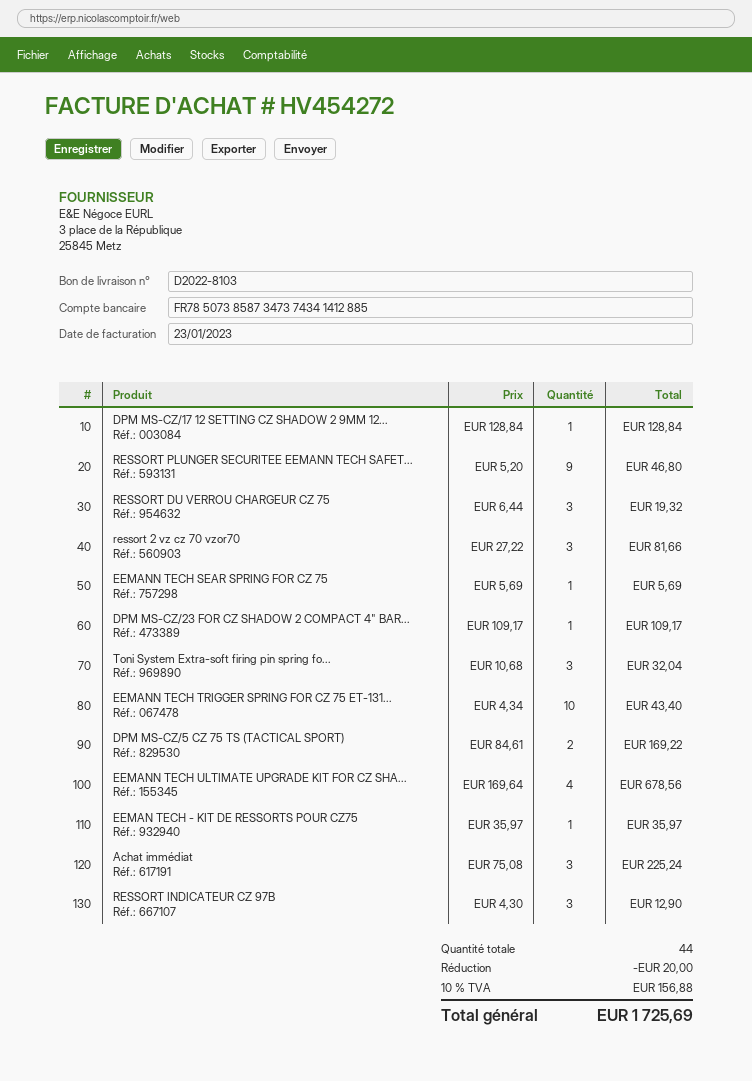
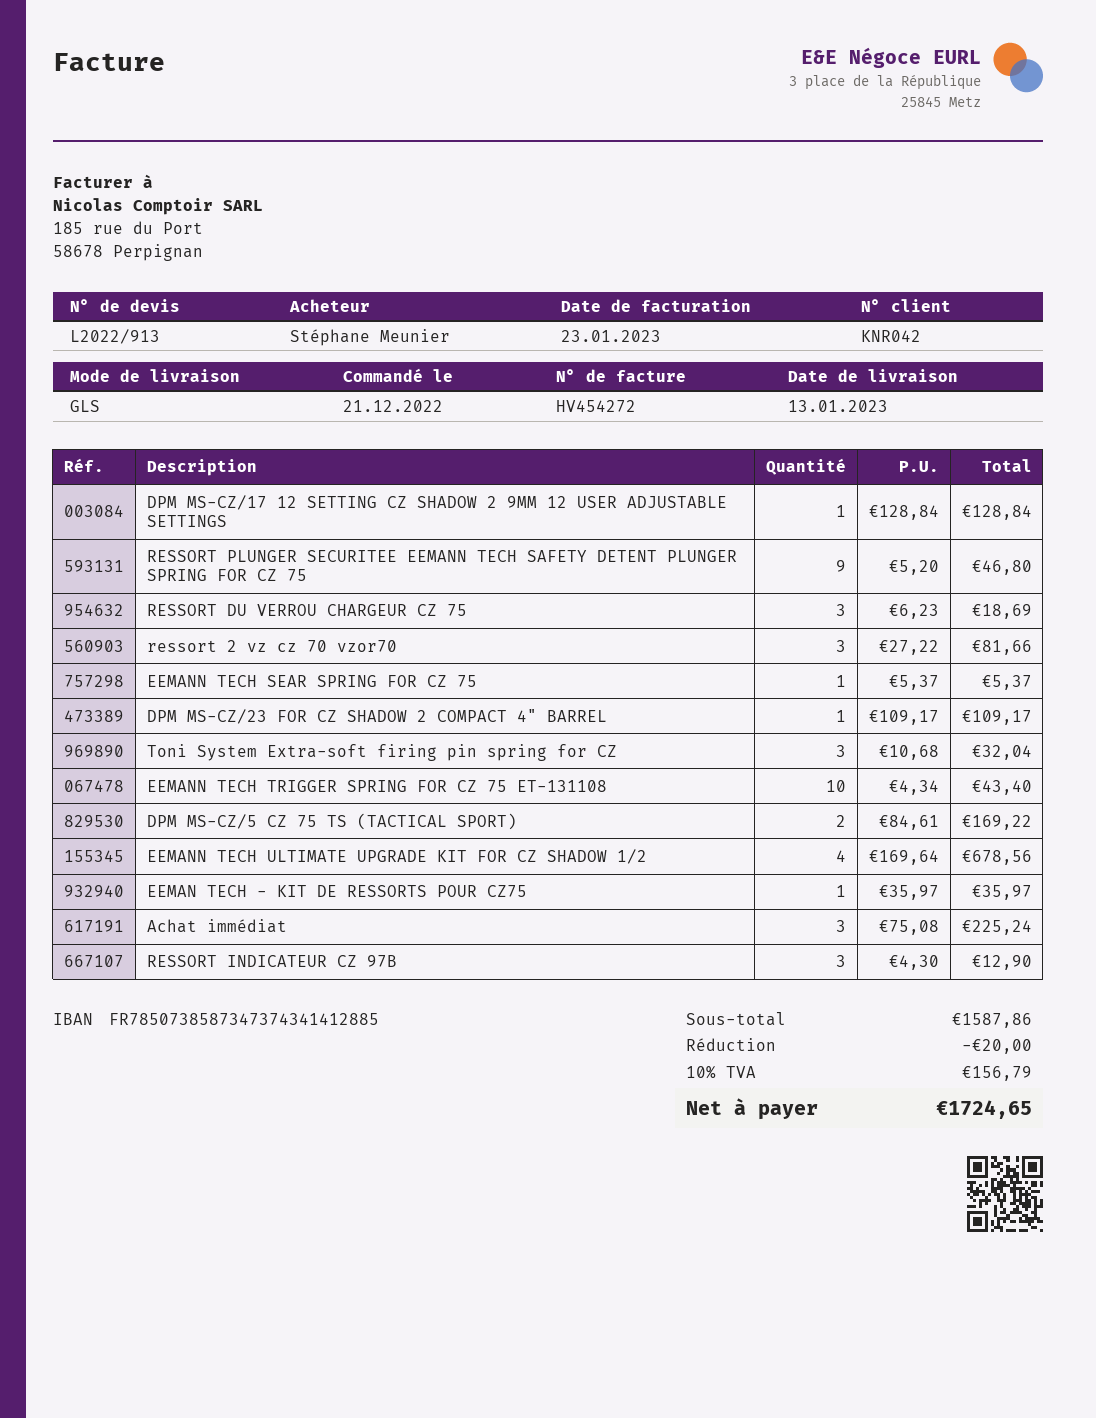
RESSORT DU VERROU CHARGEUR CZ 75: 3 x 6.44 = 19.32 -> 3 x 6.23 = 18.69
EEMANN TECH SEAR SPRING FOR CZ 75: 1 x 5.69 = 5.69 -> 1 x 5.37 = 5.37
tax: 10% = 156.88 -> 10% = 156.79
total: 1725.69 -> 1724.65

